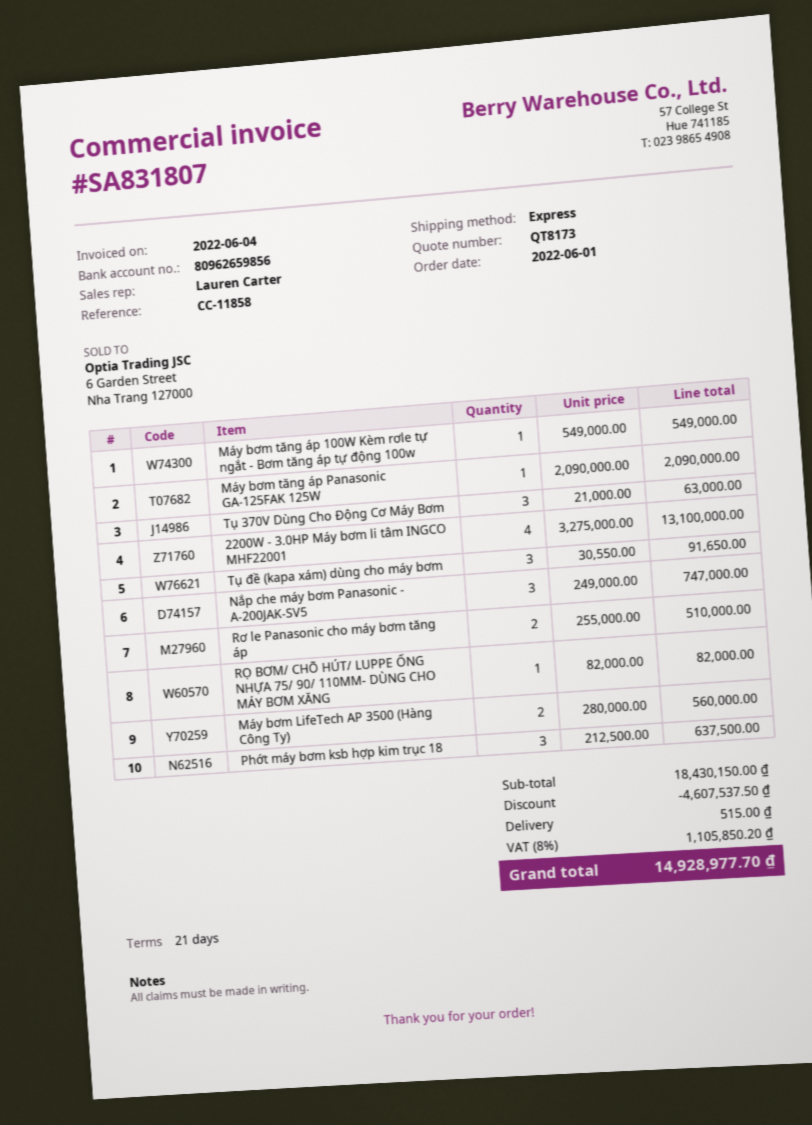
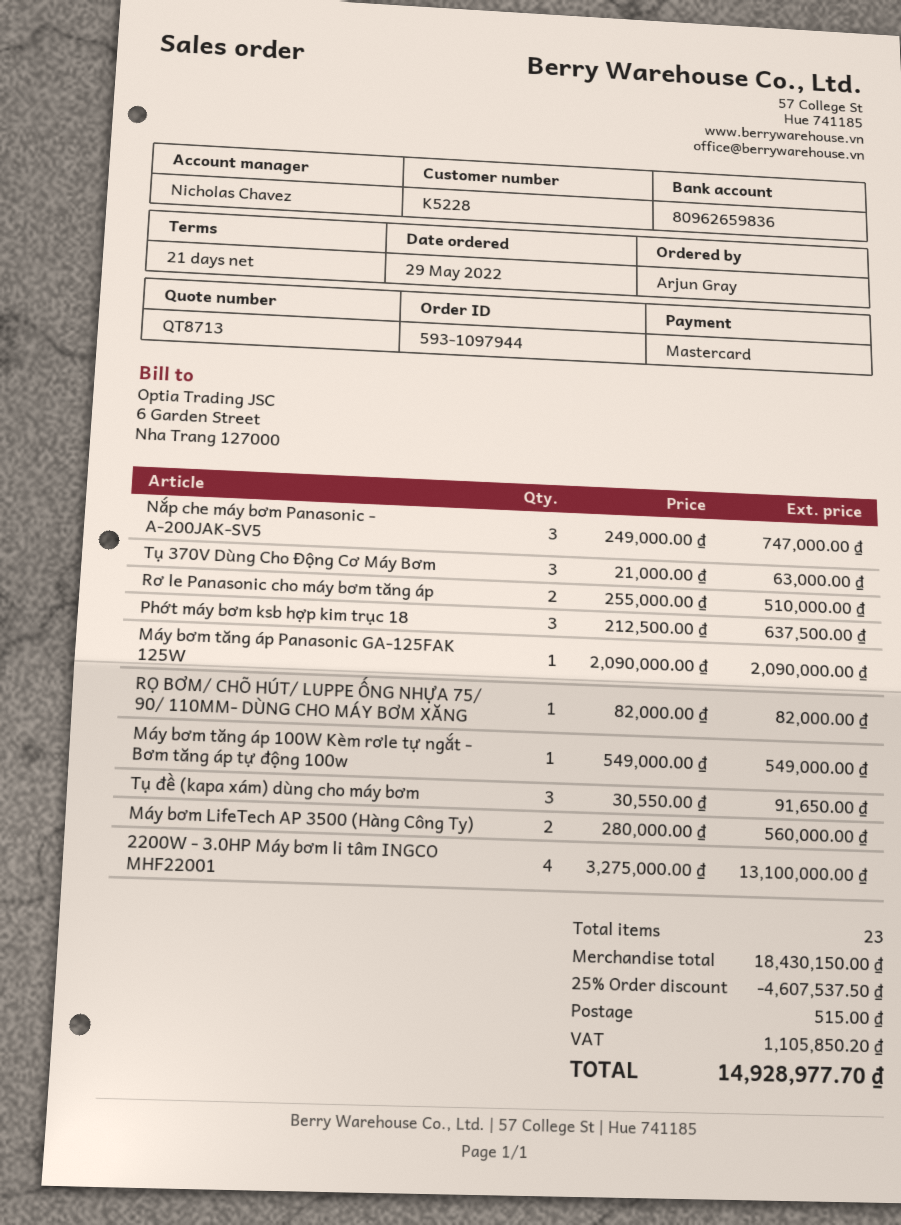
quote number: QT8173 -> QT8713
order date: 2022-06-01 -> 2022-05-29
sales rep: Lauren Carter -> Nicholas Chavez
bank account: 80962659856 -> 80962659836

